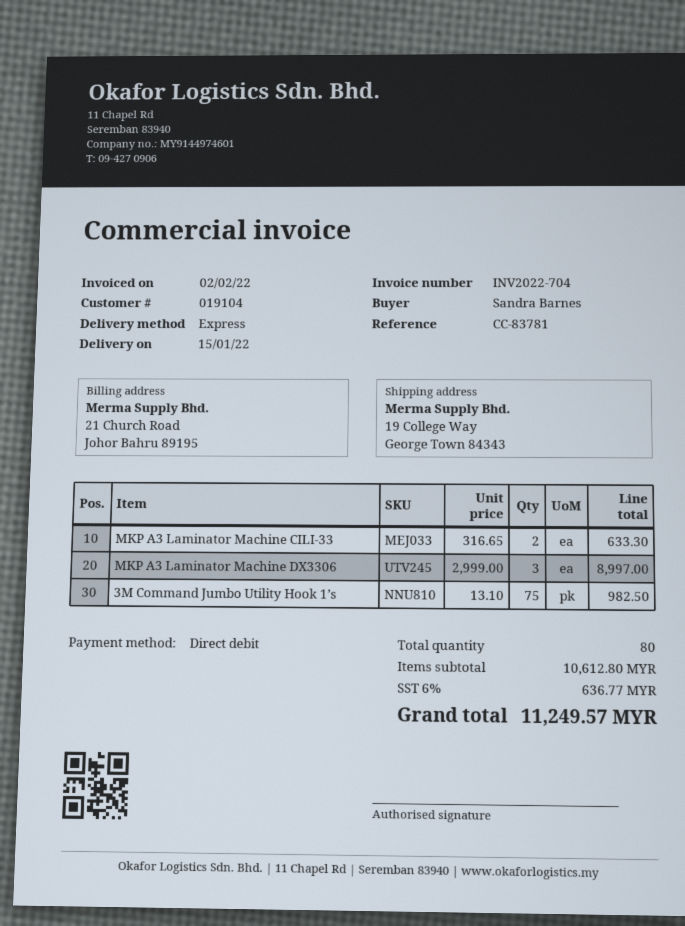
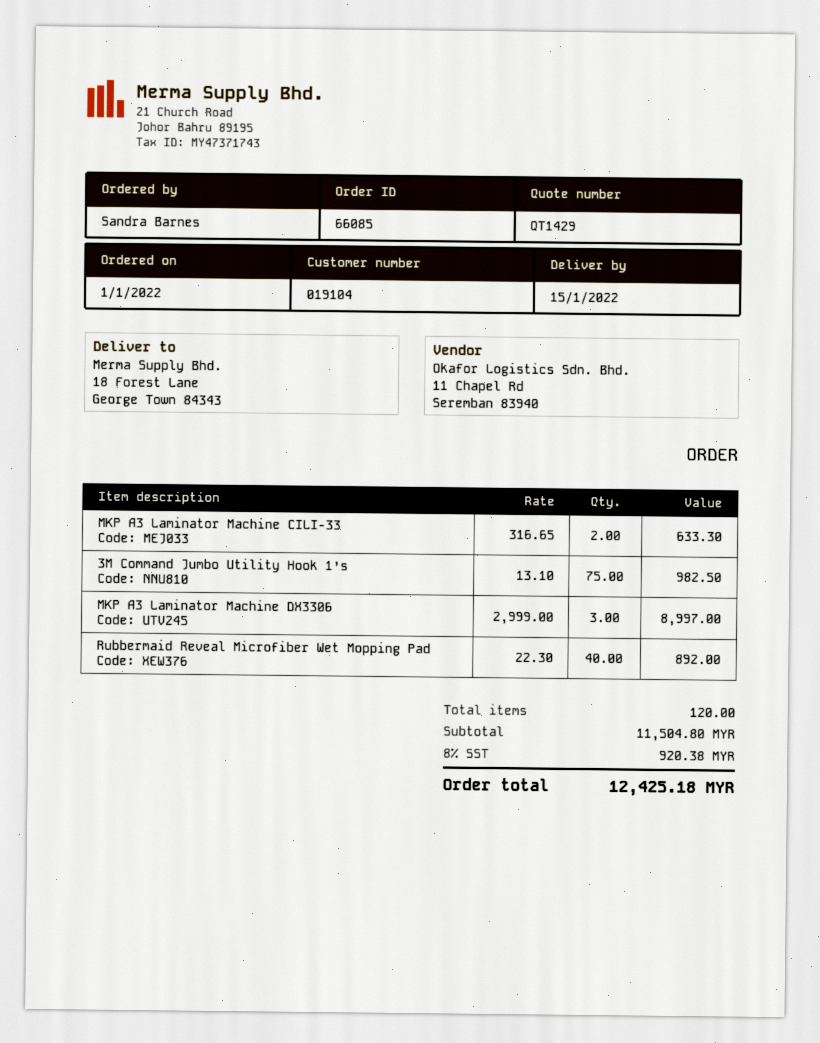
ship to: 19 College Way, George Town 84343 -> 18 Forest Lane, George Town 84343
Rubbermaid Reveal Microfiber Wet Mopping Pad: none -> 40 x 22.30 = 892.00
total quantity: 80 -> 120
subtotal: 10612.80 -> 11504.80
tax: 6% = 636.77 -> 8% = 920.38
total: 11249.57 -> 12425.18

